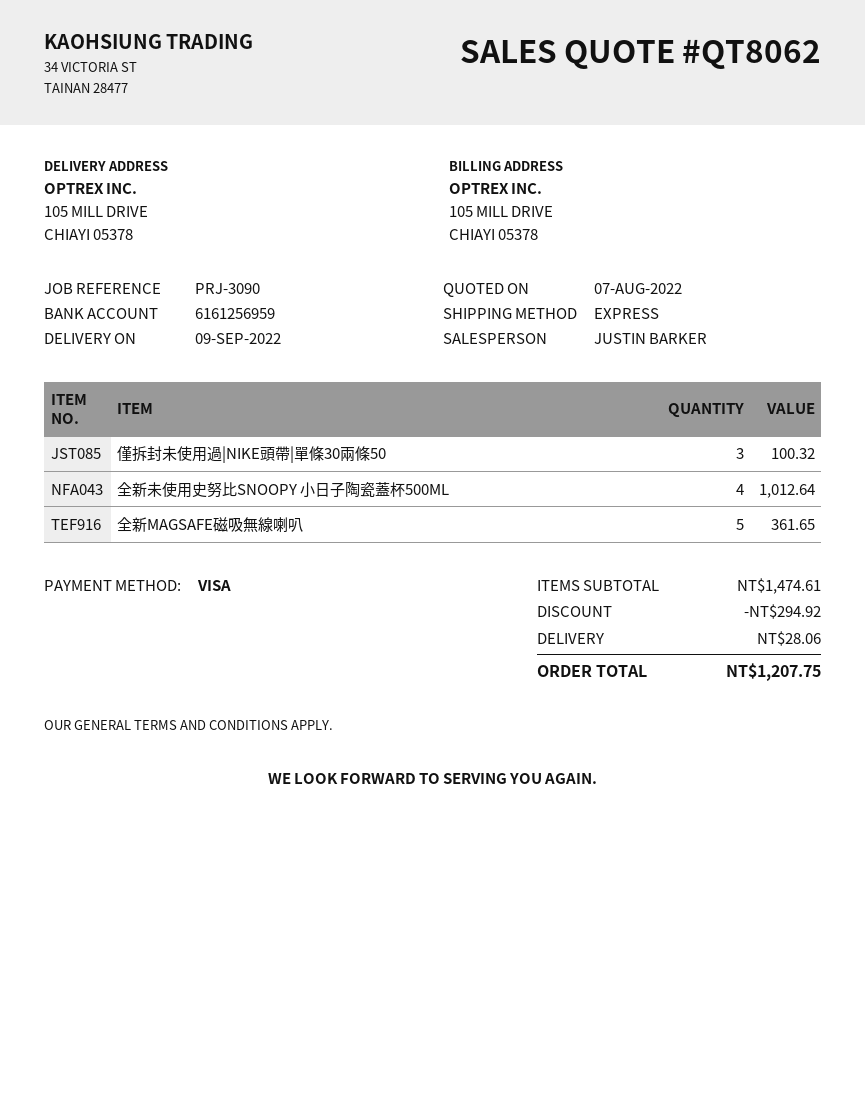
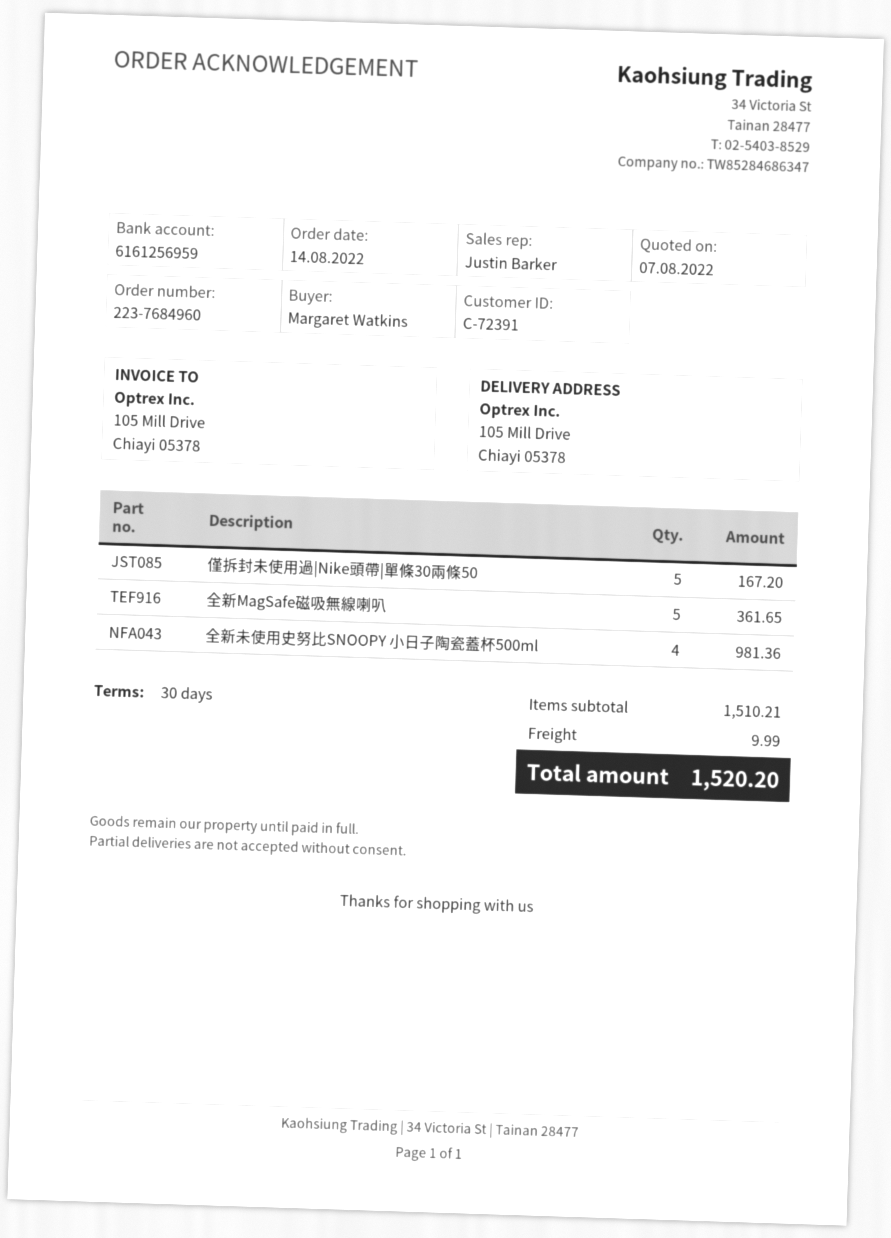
僅拆封未使用過|NIKE頭帶|單條30兩條50: 3 for 100.32 -> 5 for 167.20
全新未使用史努比SNOOPY 小日子陶瓷蓋杯500ML: 4 for 1012.64 -> 4 for 981.36
subtotal: 1474.61 -> 1510.21
discount: 294.92 -> none
shipping: 28.06 -> 9.99
total: 1207.75 -> 1520.20

